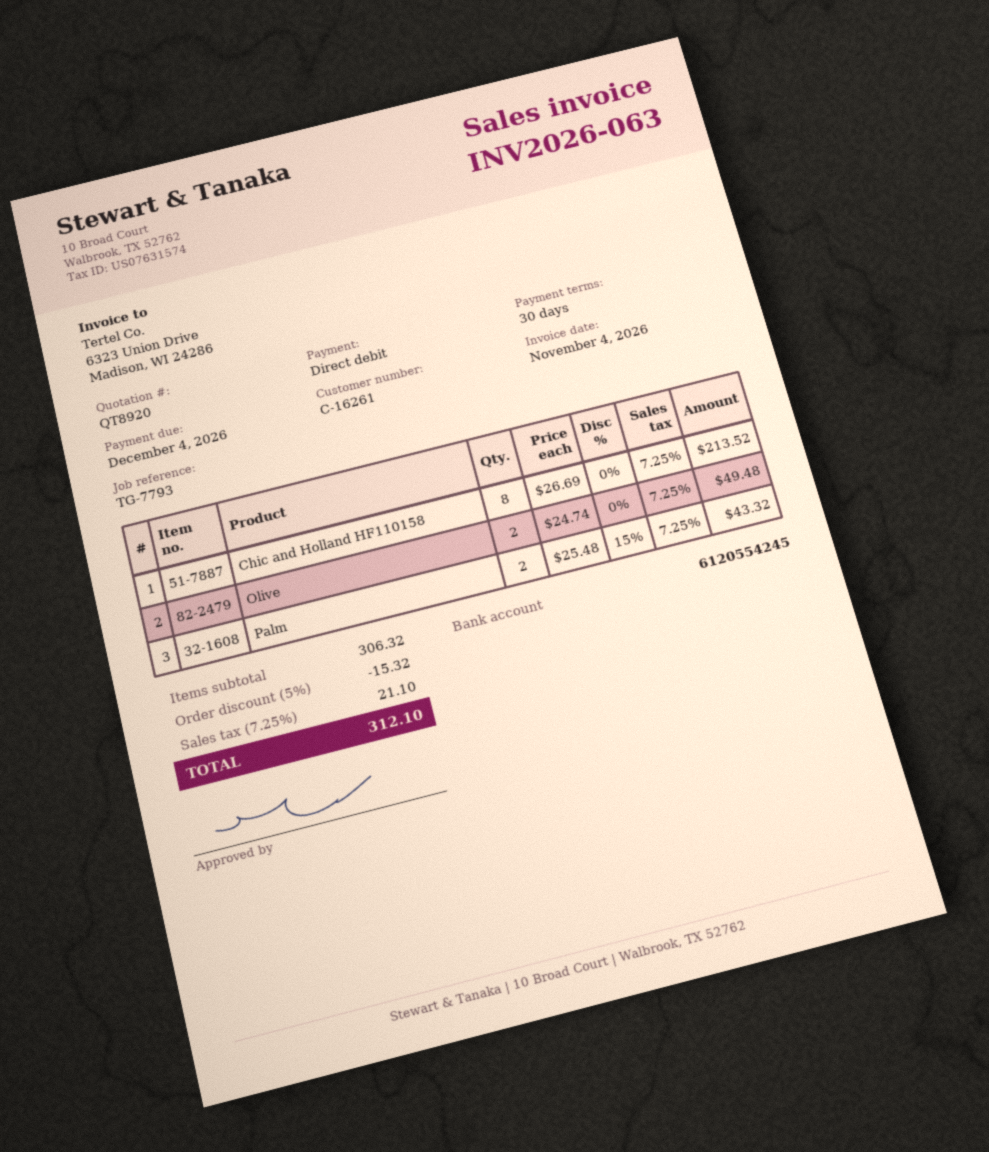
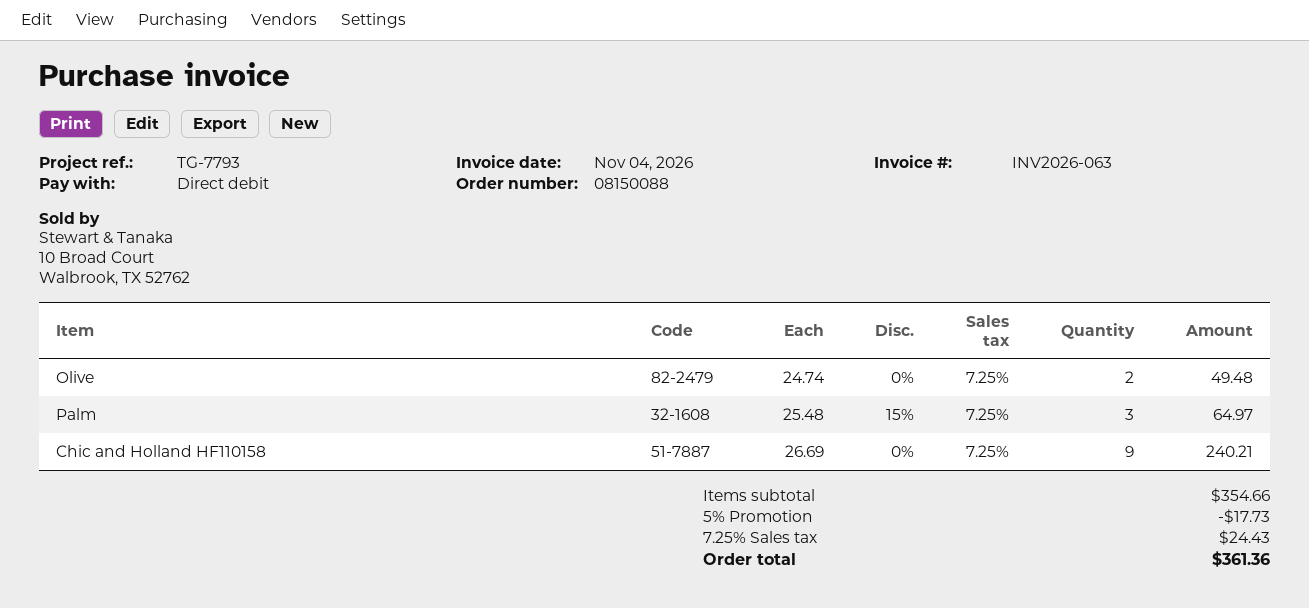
Chic and Holland HF110158: 8 x 26.69 = 213.52 -> 9 x 26.69 = 240.21
Palm: 2 x 25.48 - 15% = 43.32 -> 3 x 25.48 - 15% = 64.97
subtotal: 306.32 -> 354.66
discount: 5% = 15.32 -> 5% = 17.73
tax: 7.25% = 21.10 -> 7.25% = 24.43
total: 312.10 -> 361.36

